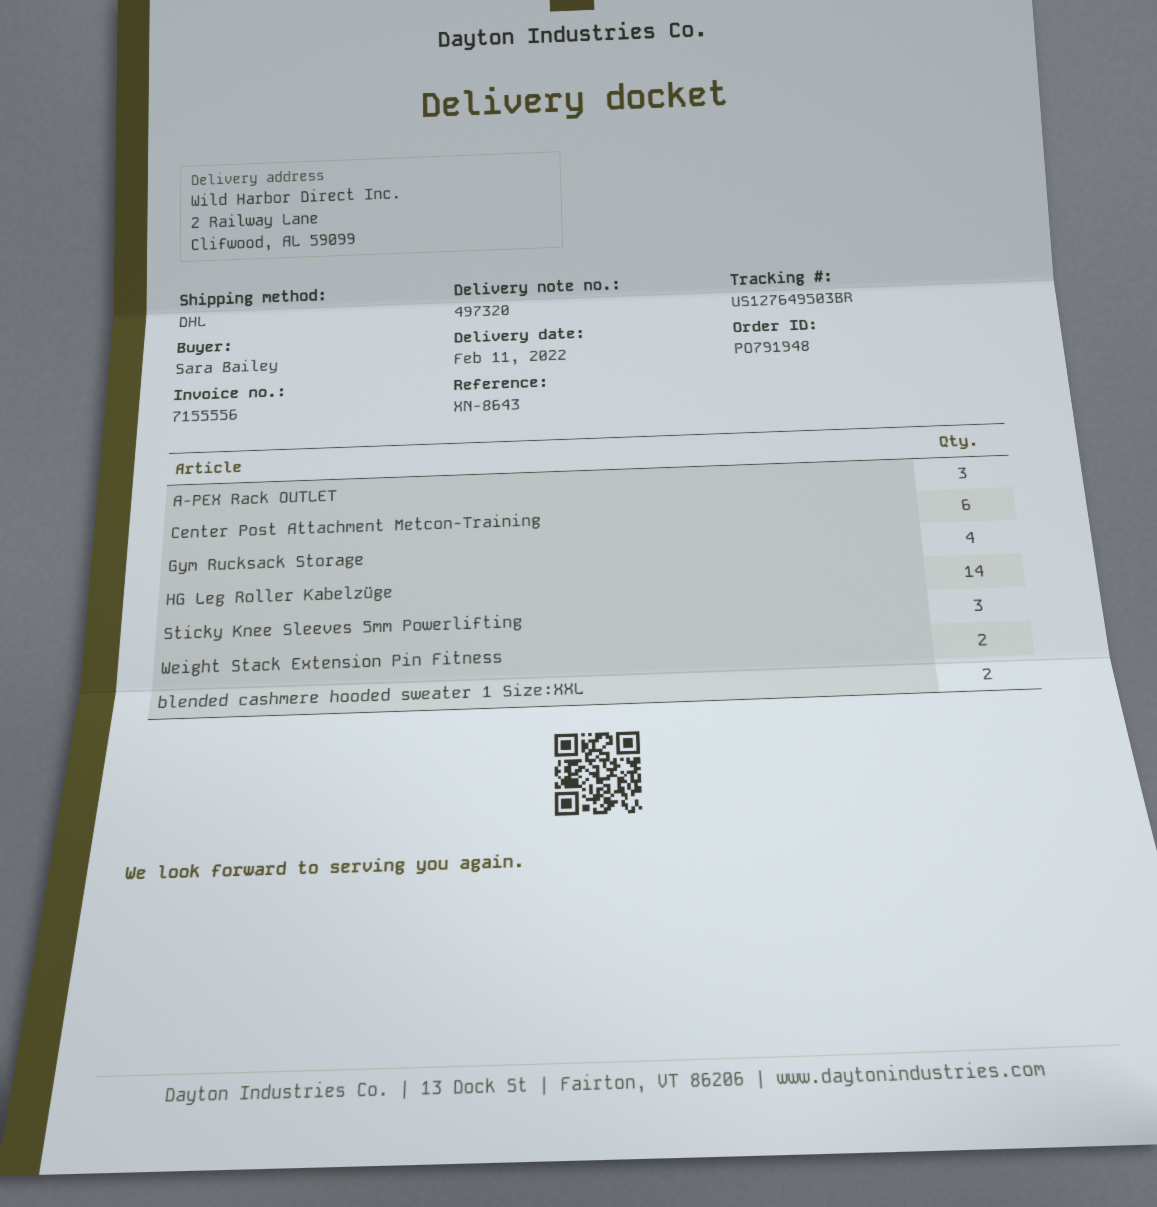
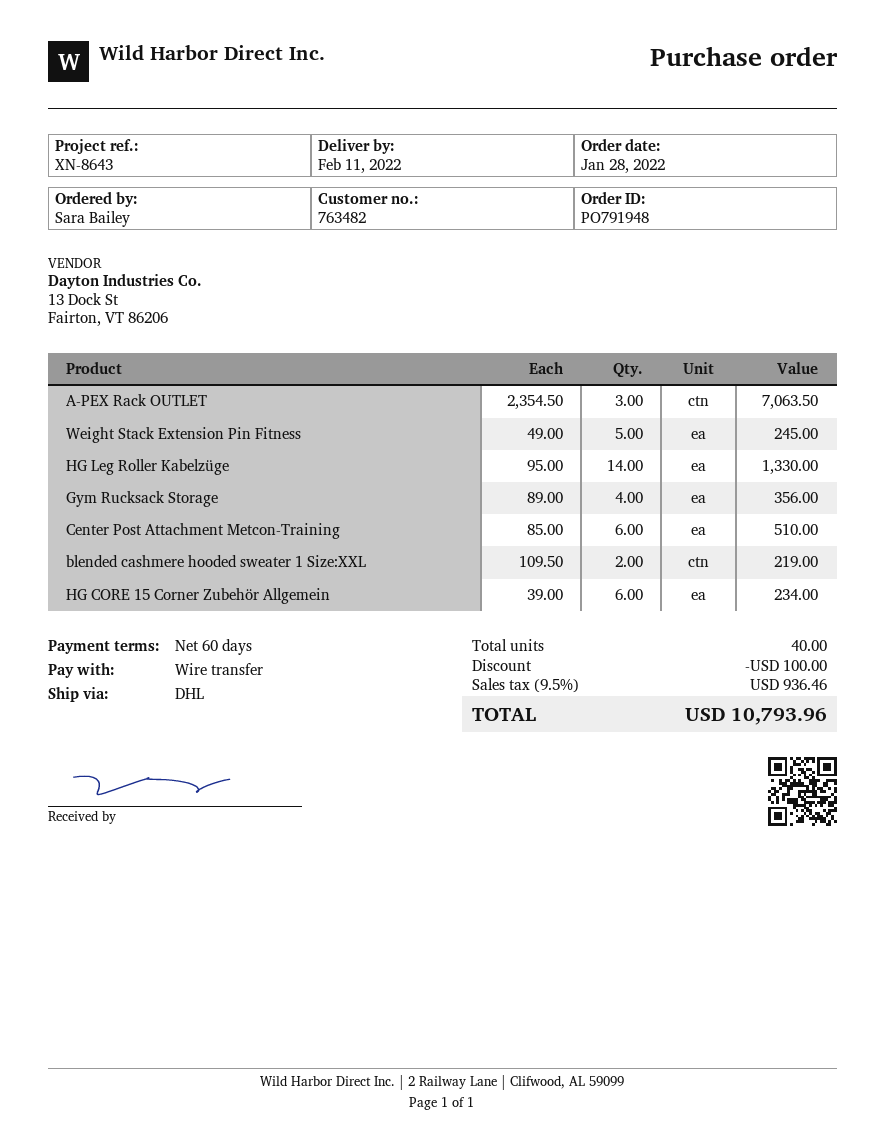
Sticky Knee Sleeves 5mm Powerlifting: 3 -> none
Weight Stack Extension Pin Fitness: 2 -> 5
HG CORE 15 Corner Zubehör Allgemein: none -> 6

